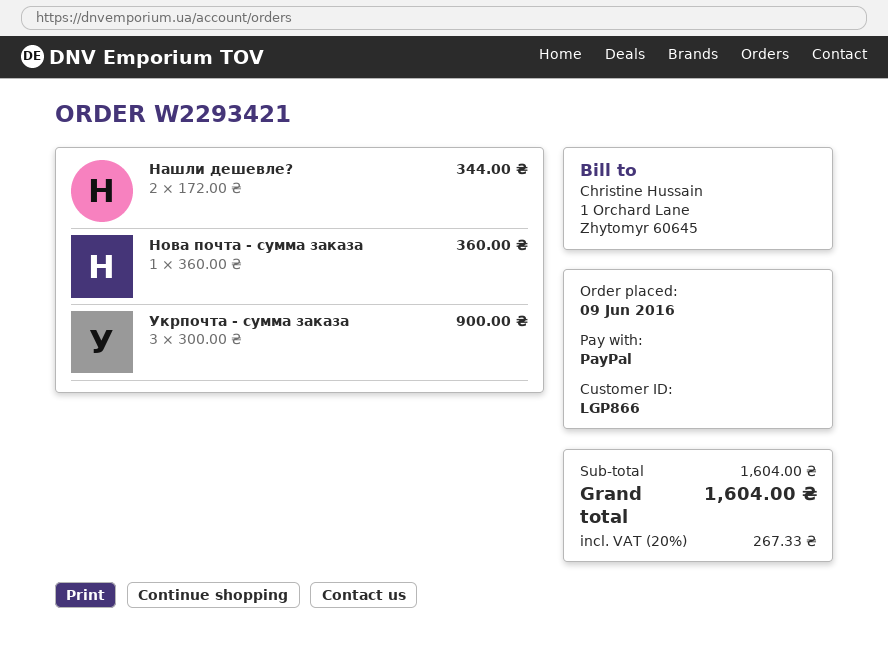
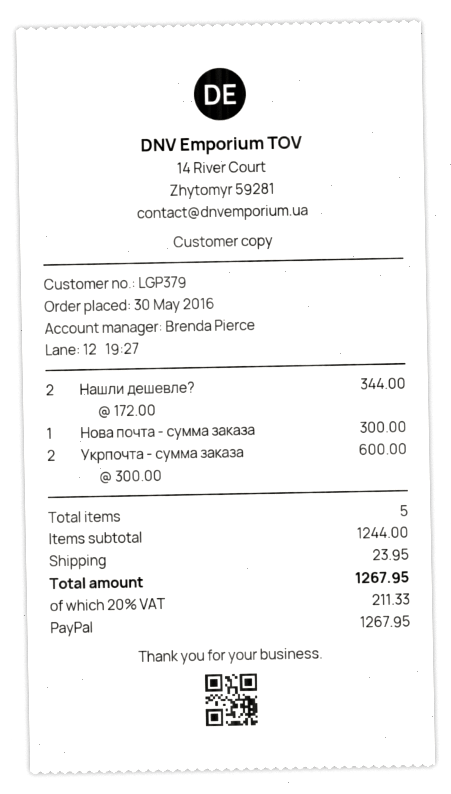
order date: 2016-06-09 -> 2016-05-30
customer number: LGP866 -> LGP379
Нова почта - сумма заказа: 1 x 360.00 = 360.00 -> 1 x 300.00 = 300.00
Укрпочта - сумма заказа: 3 x 300.00 = 900.00 -> 2 x 300.00 = 600.00
subtotal: 1604.00 -> 1244.00
shipping: none -> 23.95
tax: 20% = 267.33 -> 20% = 211.33
total: 1604.00 -> 1267.95

